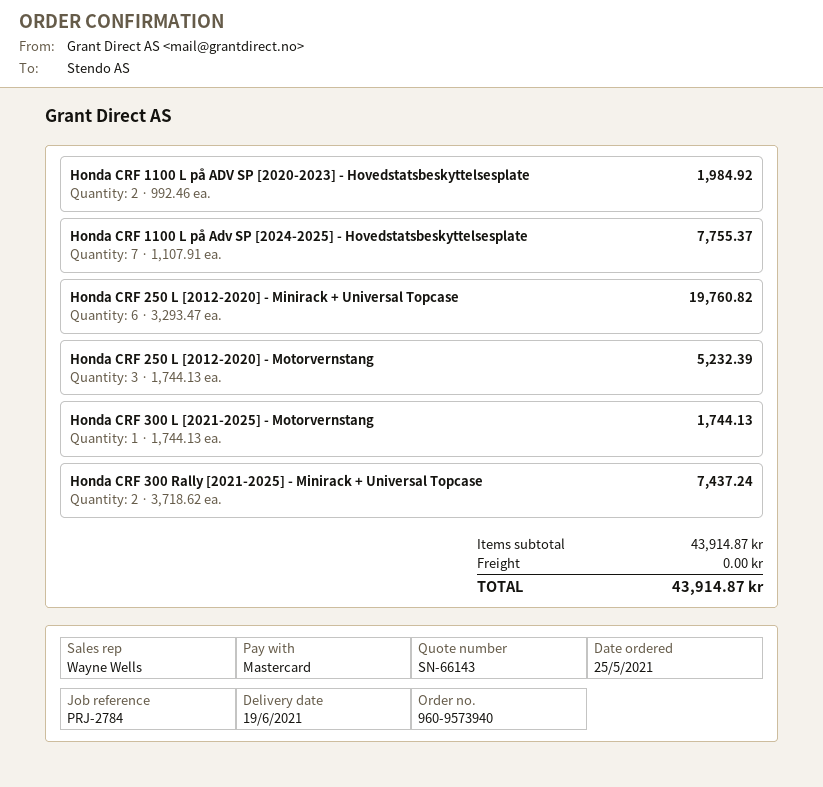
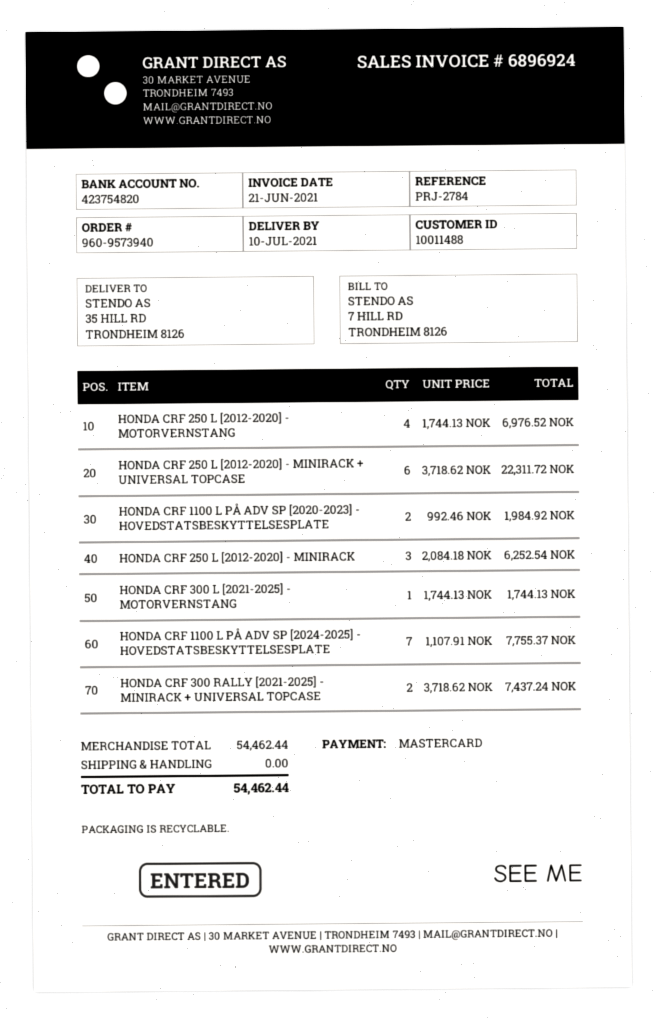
delivery date: 2021-06-19 -> 2021-07-10
Honda CRF 250 L [2012-2020] - Minirack + Universal Topcase: 6 x 3293.47 = 19760.82 -> 6 x 3718.62 = 22311.72
Honda CRF 250 L [2012-2020] - Motorvernstang: 3 x 1744.13 = 5232.39 -> 4 x 1744.13 = 6976.52
HONDA CRF 250 L [2012-2020] - MINIRACK: none -> 3 x 2084.18 = 6252.54
subtotal: 43914.87 -> 54462.44
total: 43914.87 -> 54462.44

